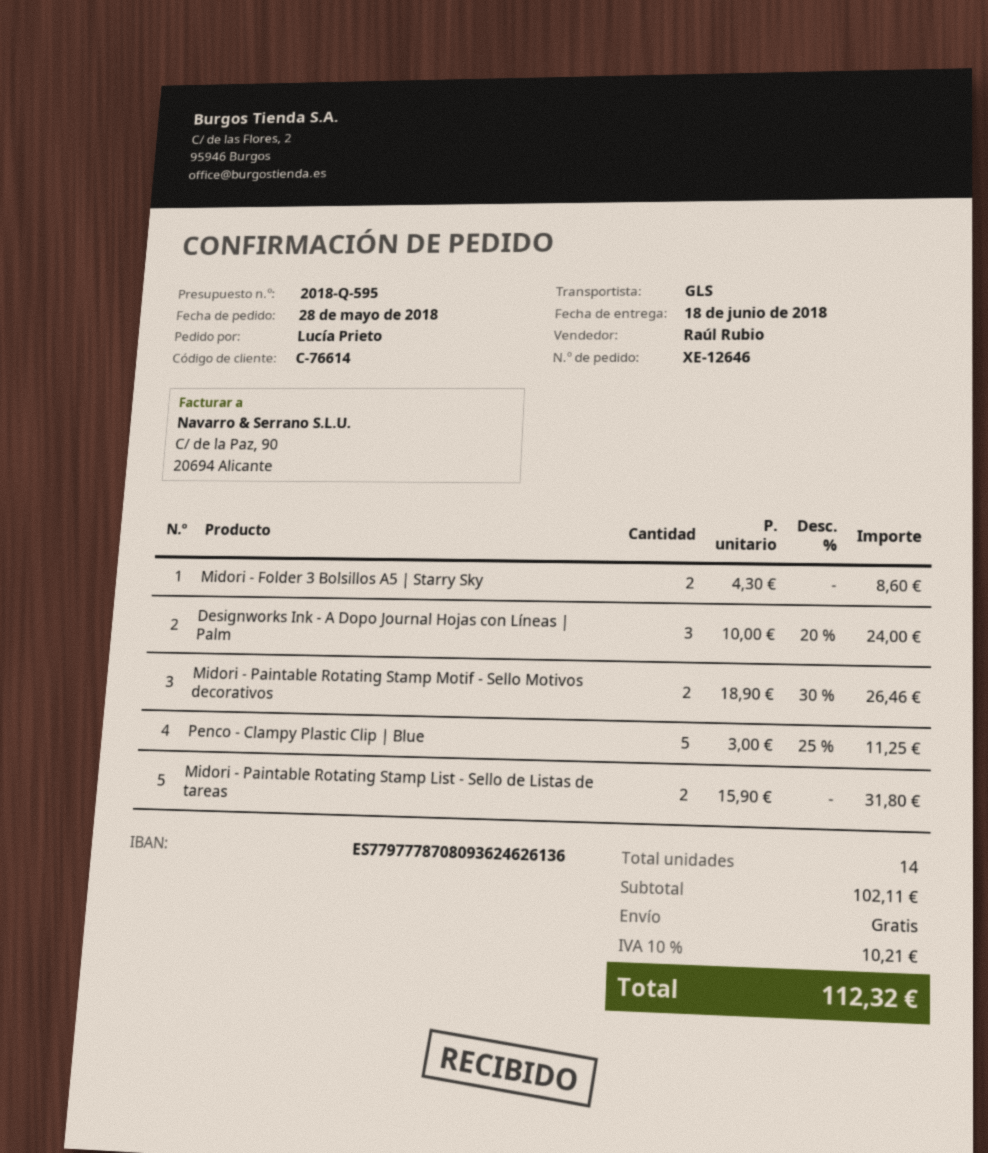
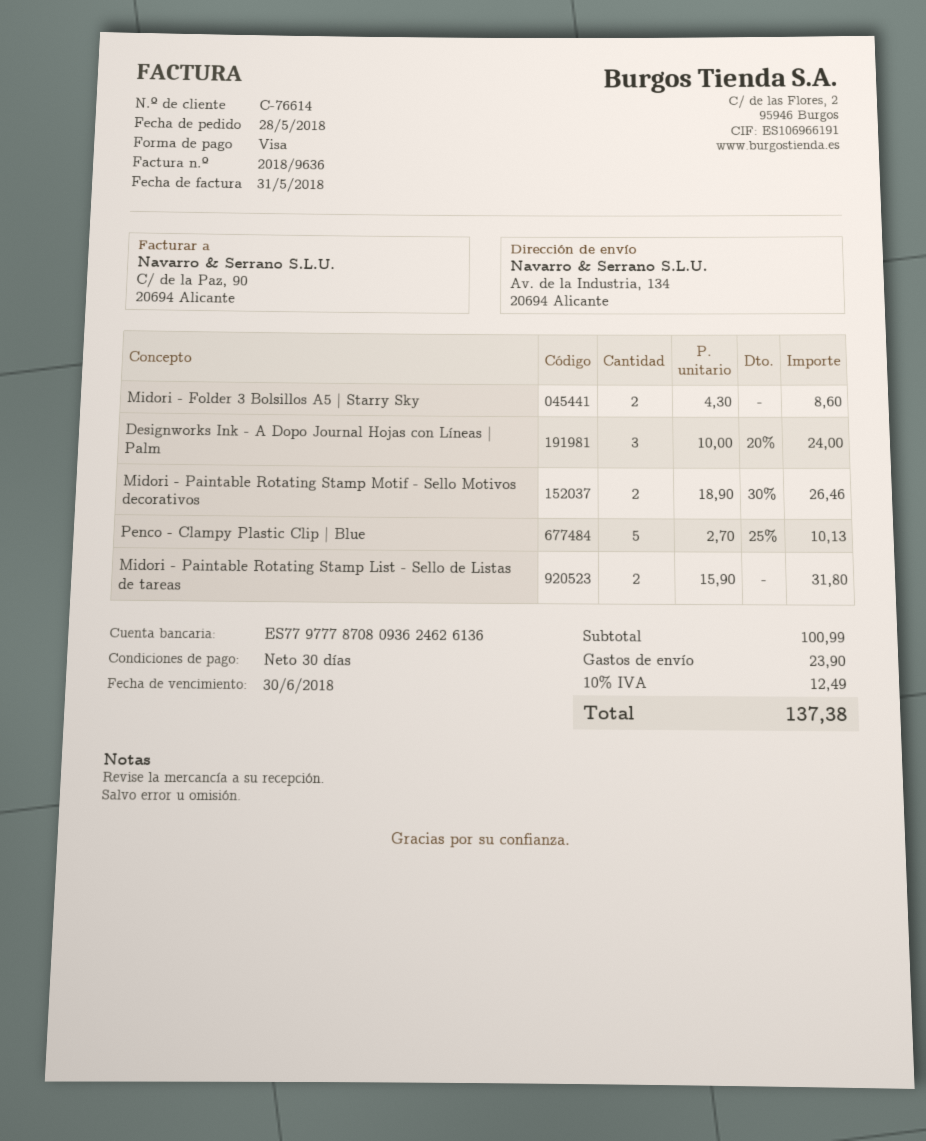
Penco - Clampy Plastic Clip | Blue: 5 x 3.00 - 25% = 11.25 -> 5 x 2.70 - 25% = 10.13
subtotal: 102.11 -> 100.99
shipping: 0.00 -> 23.90
tax: 10% = 10.21 -> 10% = 12.49
total: 112.32 -> 137.38

